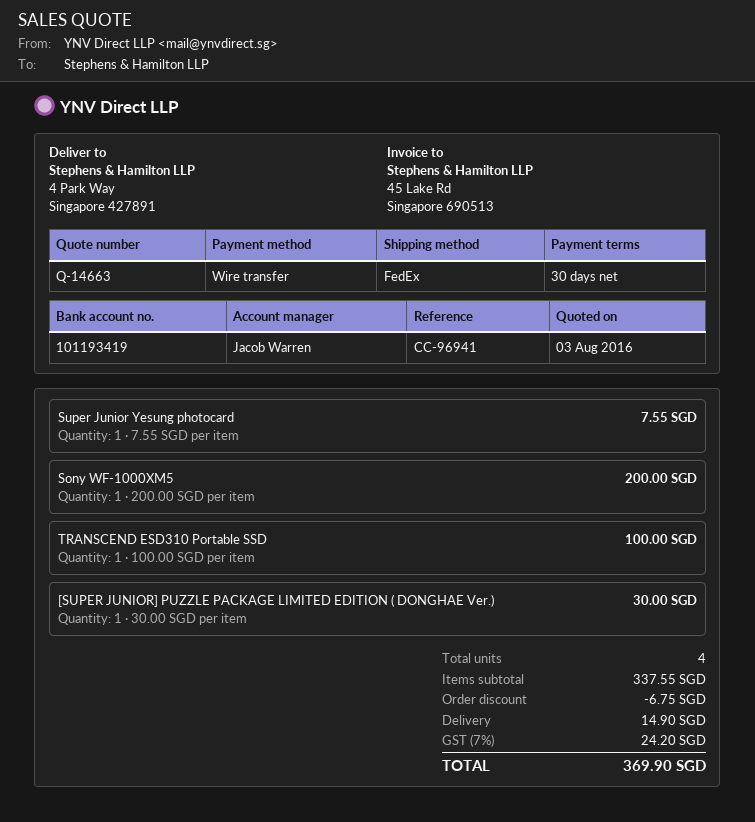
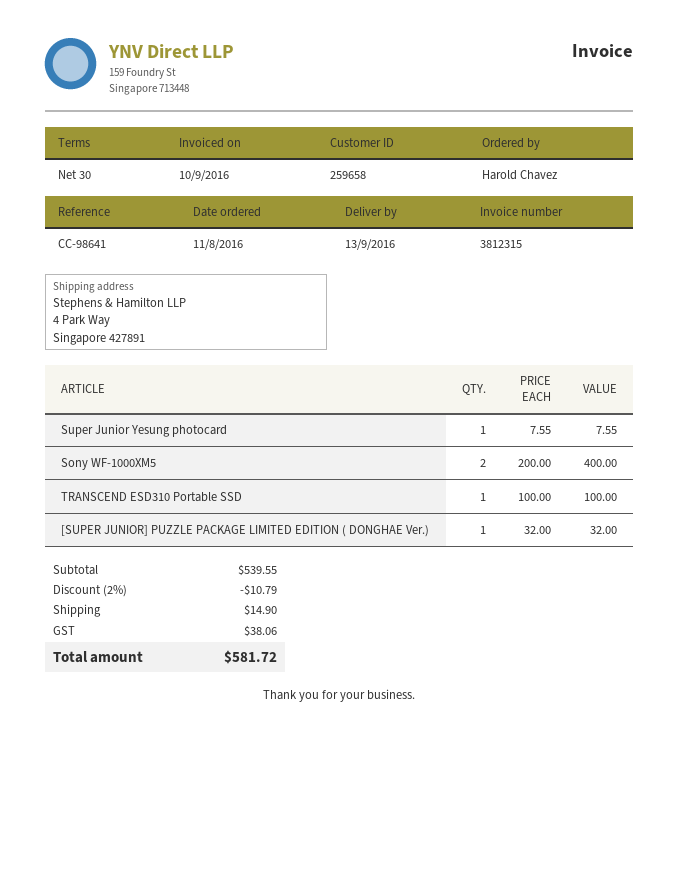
reference: CC-96941 -> CC-98641
Sony WF-1000XM5: 1 x 200.00 = 200.00 -> 2 x 200.00 = 400.00
[SUPER JUNIOR] PUZZLE PACKAGE LIMITED EDITION ( DONGHAE Ver.): 1 x 30.00 = 30.00 -> 1 x 32.00 = 32.00
subtotal: 337.55 -> 539.55
discount: 6.75 -> 10.79
tax: 24.20 -> 38.06
total: 369.90 -> 581.72

